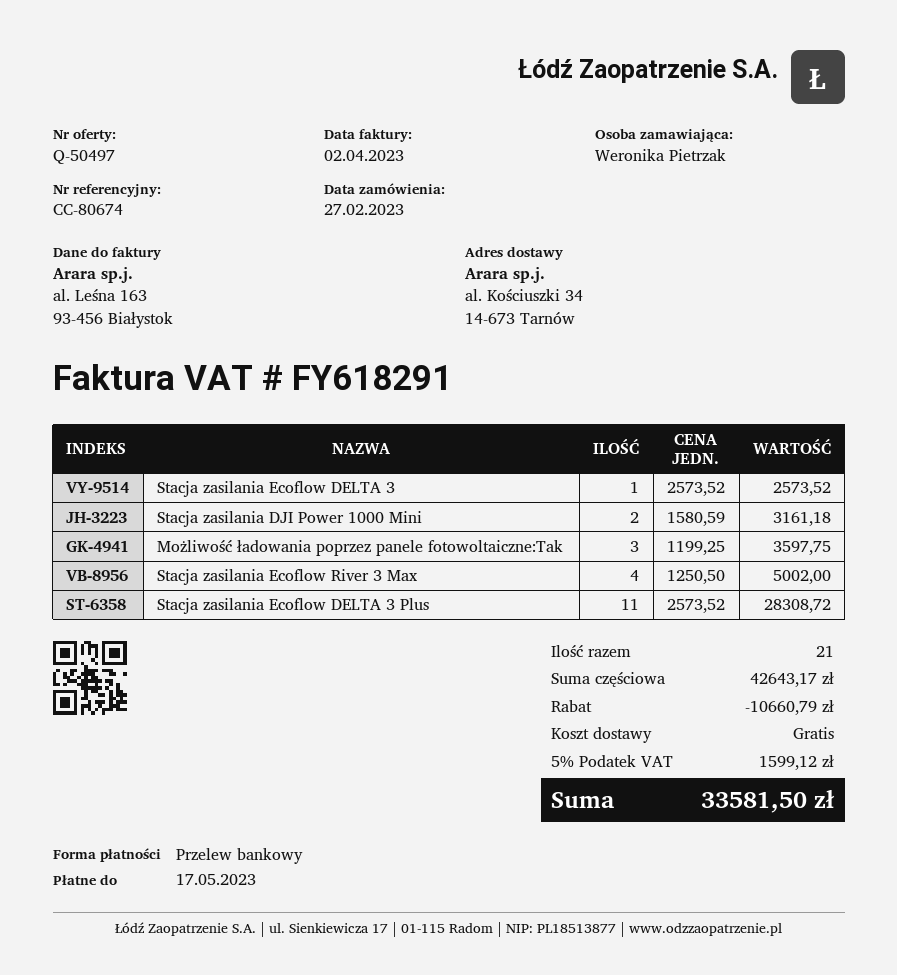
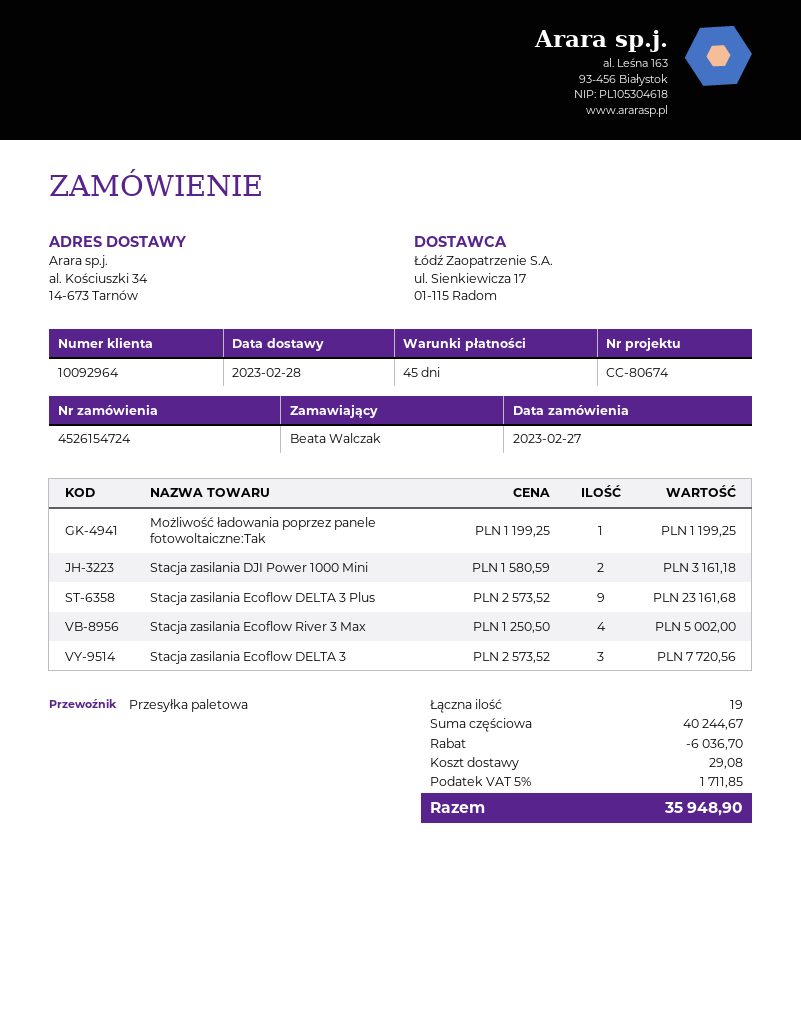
ordered by: Weronika Pietrzak -> Beata Walczak
Stacja zasilania Ecoflow DELTA 3: 1 x 2573.52 = 2573.52 -> 3 x 2573.52 = 7720.56
Możliwość ładowania poprzez panele fotowoltaiczne:Tak: 3 x 1199.25 = 3597.75 -> 1 x 1199.25 = 1199.25
Stacja zasilania Ecoflow DELTA 3 Plus: 11 x 2573.52 = 28308.72 -> 9 x 2573.52 = 23161.68
total quantity: 21 -> 19
subtotal: 42643.17 -> 40244.67
discount: 10660.79 -> 6036.70
shipping: 0.00 -> 29.08
tax: 5% = 1599.12 -> 5% = 1711.85
total: 33581.50 -> 35948.90

